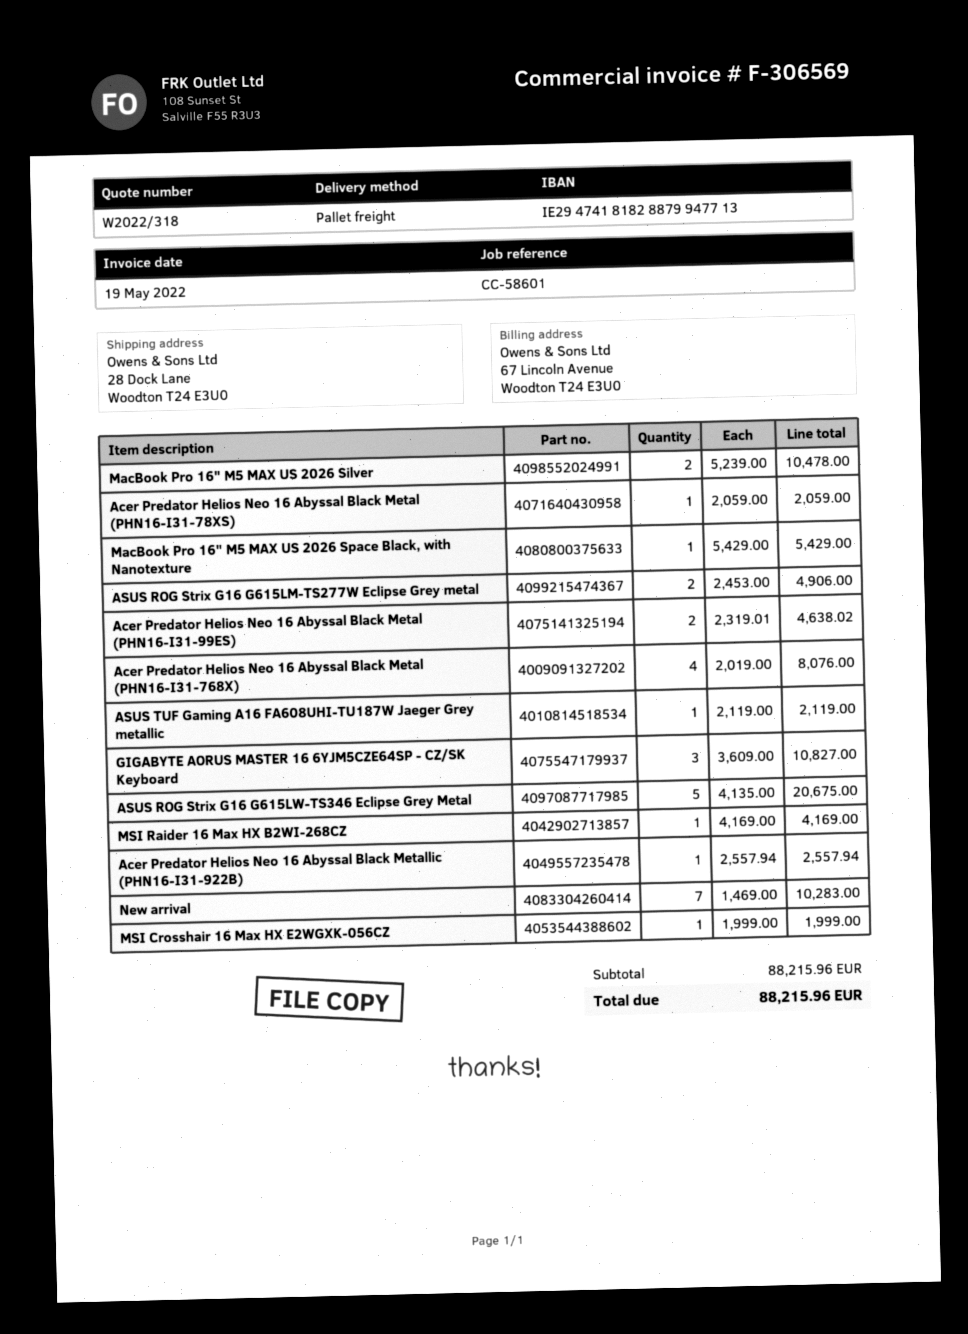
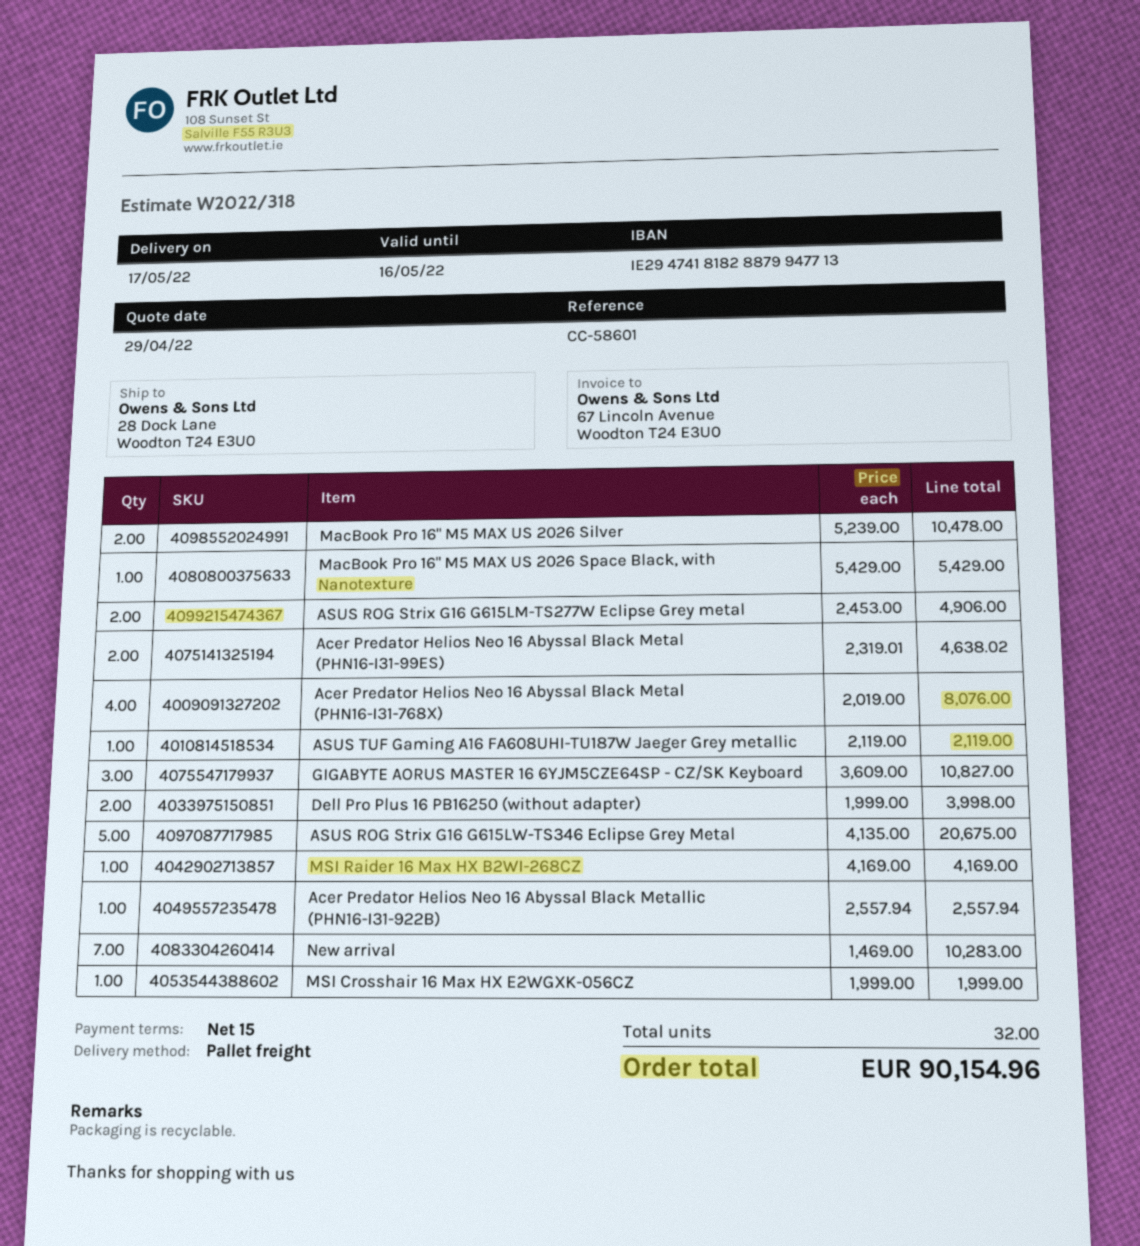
Acer Predator Helios Neo 16 Abyssal Black Metal (PHN16-I31-78XS): 1 x 2059.00 = 2059.00 -> none
Dell Pro Plus 16 PB16250 (without adapter): none -> 2 x 1999.00 = 3998.00
total: 88215.96 -> 90154.96

